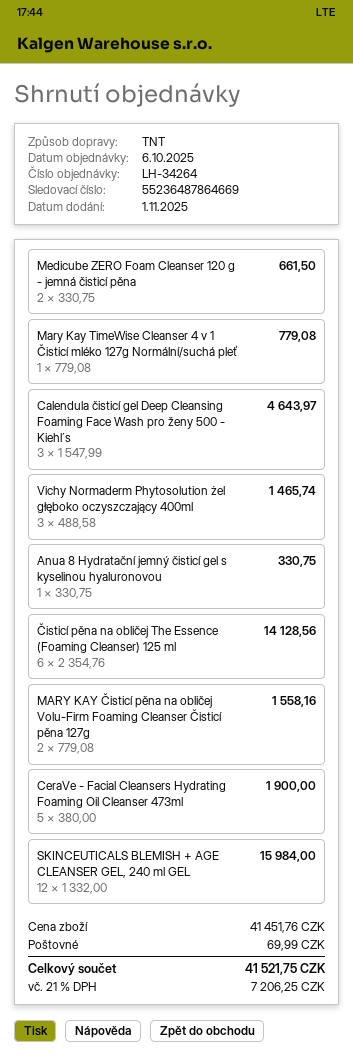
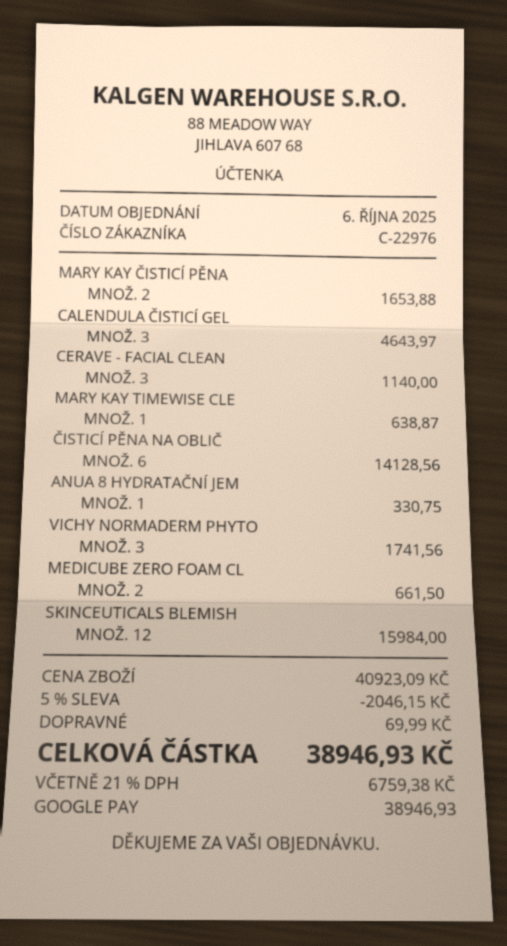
Mary Kay TimeWise Cleanser 4 v 1 Čisticí mléko 127g Normální/suchá pleť: 1 for 779.08 -> 1 for 638.87
Vichy Normaderm Phytosolution żel głęboko oczyszczający 400ml: 3 for 1465.74 -> 3 for 1741.56
MARY KAY Čisticí pěna na obličej Volu-Firm Foaming Cleanser Čisticí pěna 127g: 2 for 1558.16 -> 2 for 1653.88
CeraVe - Facial Cleansers Hydrating Foaming Oil Cleanser 473ml: 5 for 1900.00 -> 3 for 1140.00
subtotal: 41451.76 -> 40923.09
discount: none -> 5% = 2046.15
tax: 21% = 7206.25 -> 21% = 6759.38
total: 41521.75 -> 38946.93

